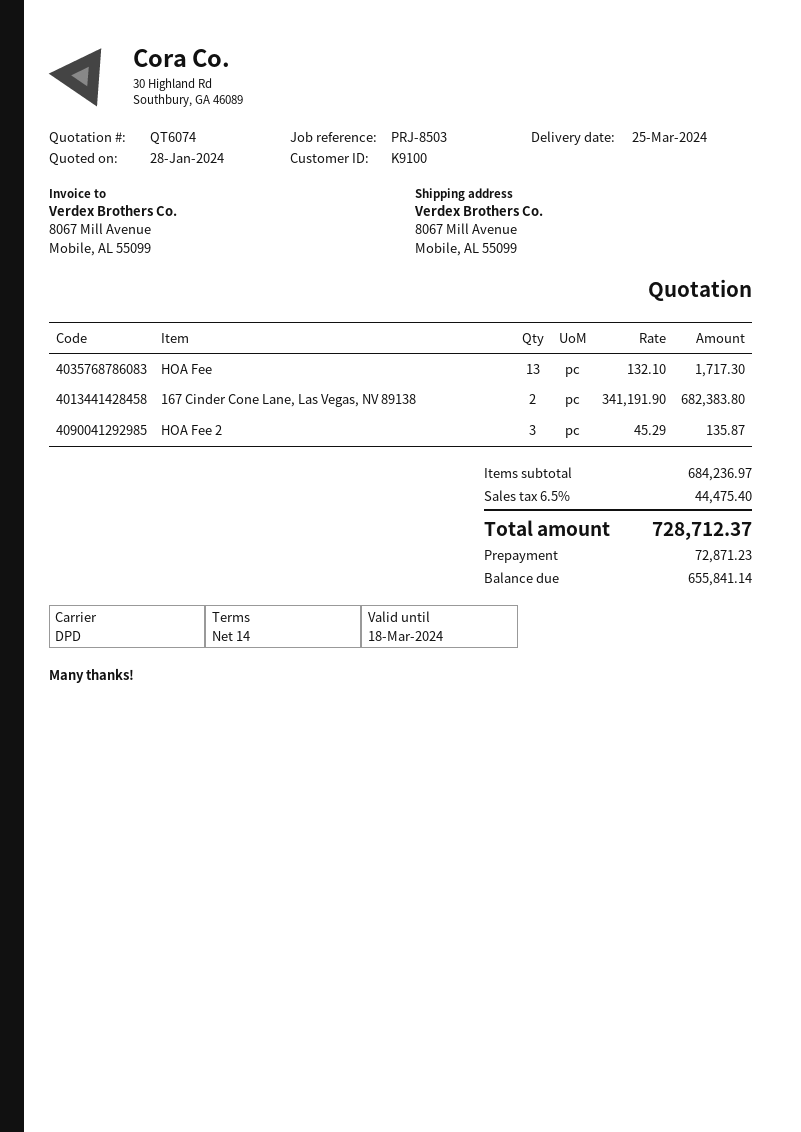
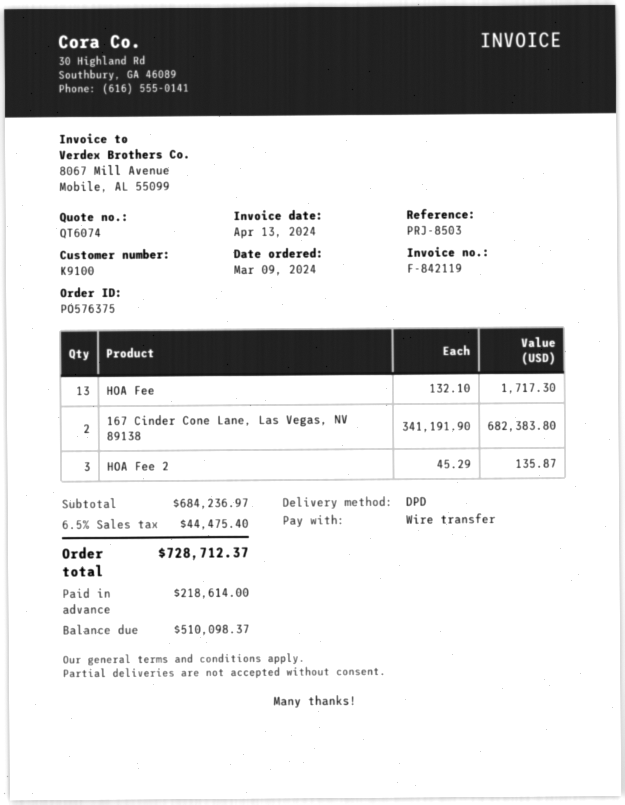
deposit: 72871.23 -> 218614.00
balance: 655841.14 -> 510098.37

